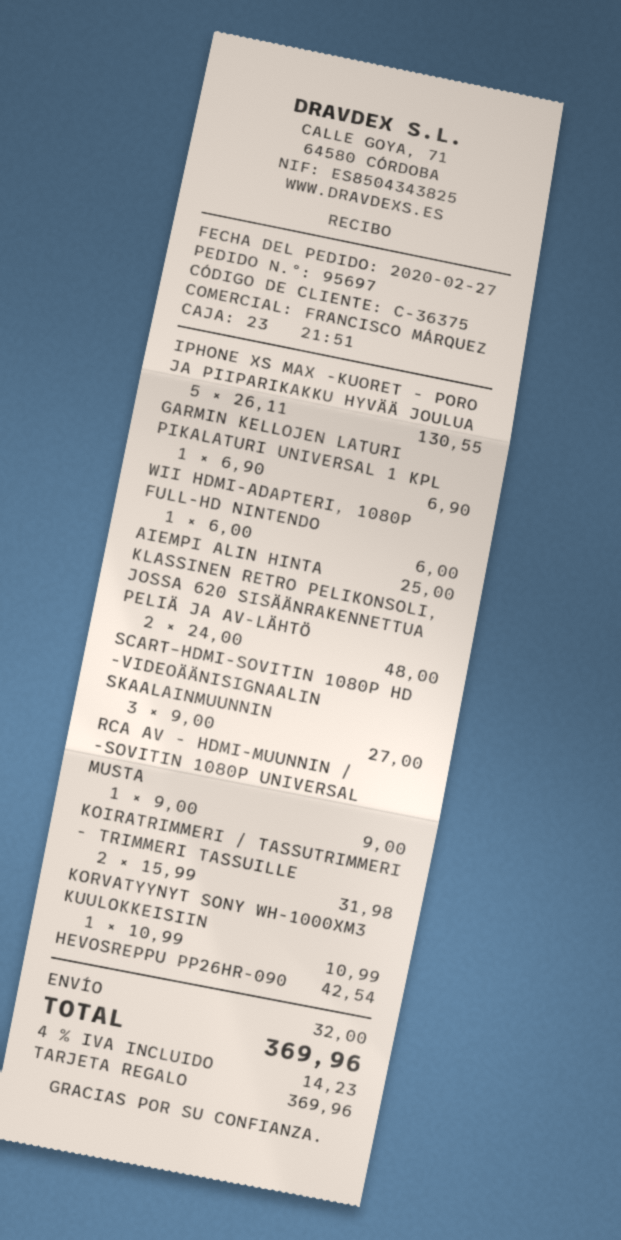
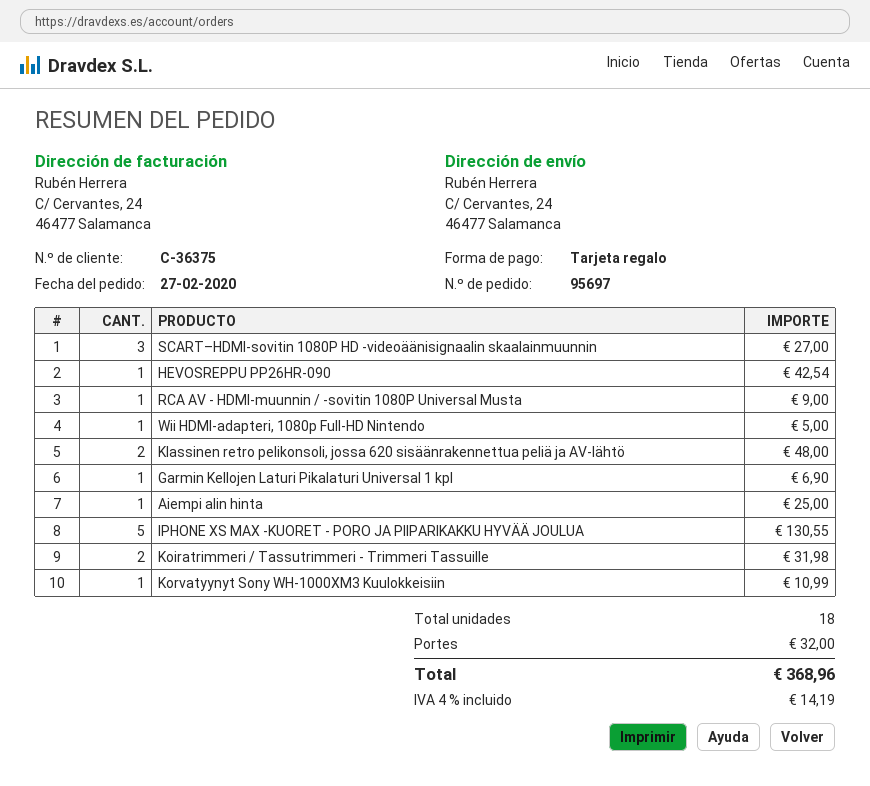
WII HDMI-ADAPTERI, 1080P FULL-HD NINTENDO: 1 for 6.00 -> 1 for 5.00
tax: 4% = 14.23 -> 4% = 14.19
total: 369.96 -> 368.96

